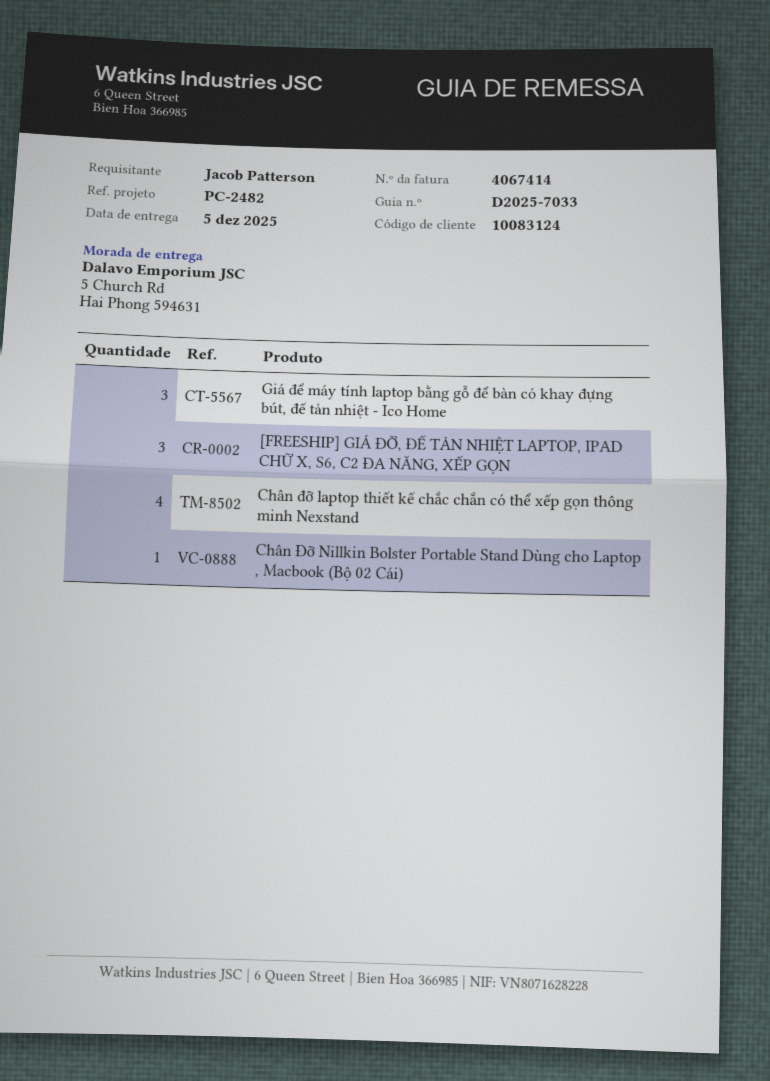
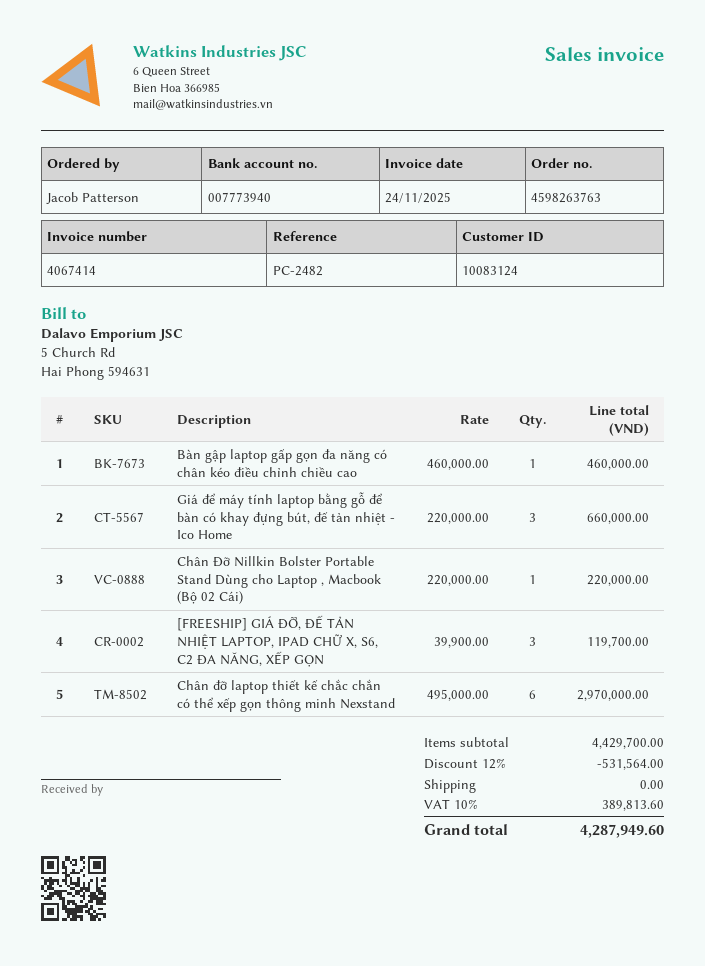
Chân đỡ laptop thiết kế chắc chắn có thể xếp gọn thông minh Nexstand: 4 -> 6
Bàn gập laptop gấp gọn đa năng có chân kéo điều chỉnh chiều cao: none -> 1

